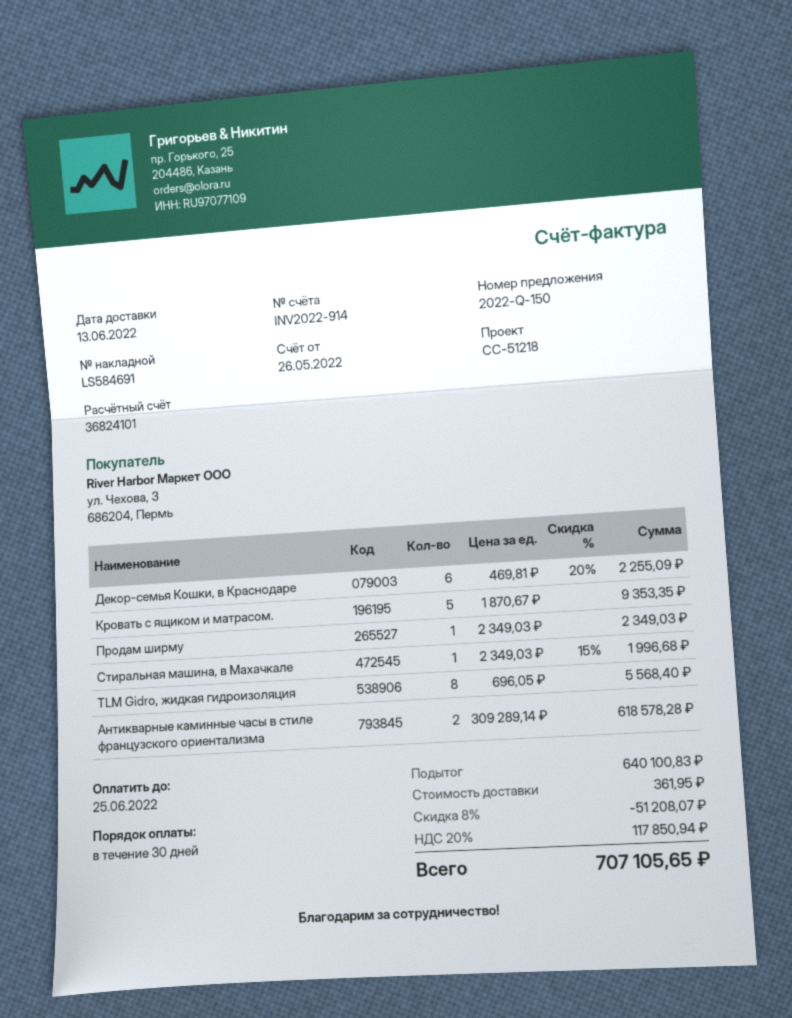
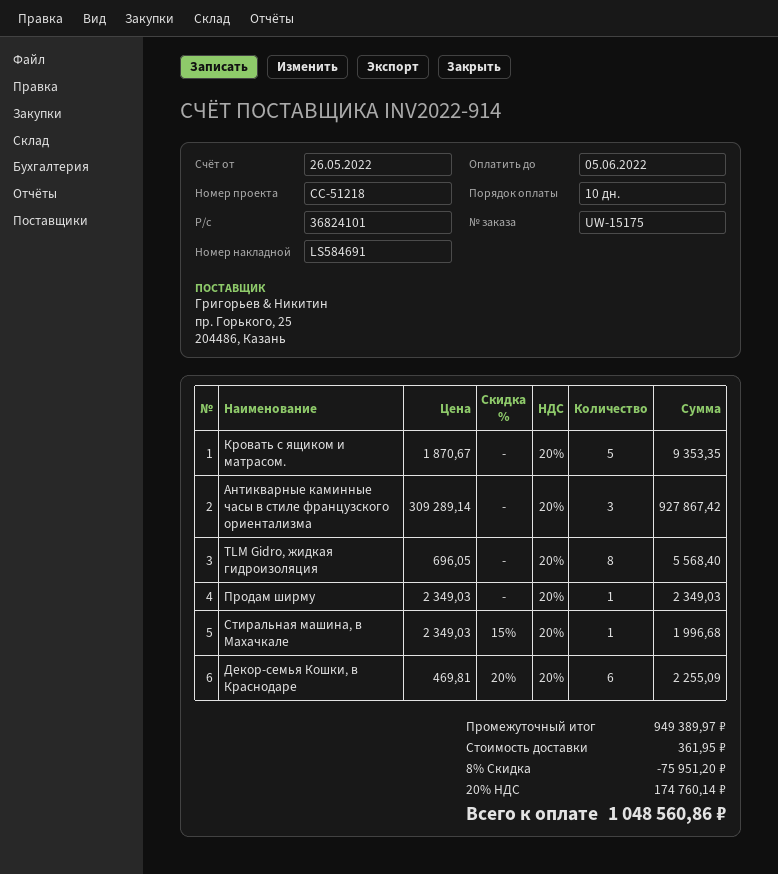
payment terms: 30 days -> 10 days
due date: 2022-06-25 -> 2022-06-05
Антикварные каминные часы в стиле французского ориентализма: 2 x 309289.14 = 618578.28 -> 3 x 309289.14 = 927867.42
subtotal: 640100.83 -> 949389.97
discount: 8% = 51208.07 -> 8% = 75951.20
tax: 20% = 117850.94 -> 20% = 174760.14
total: 707105.65 -> 1048560.86

